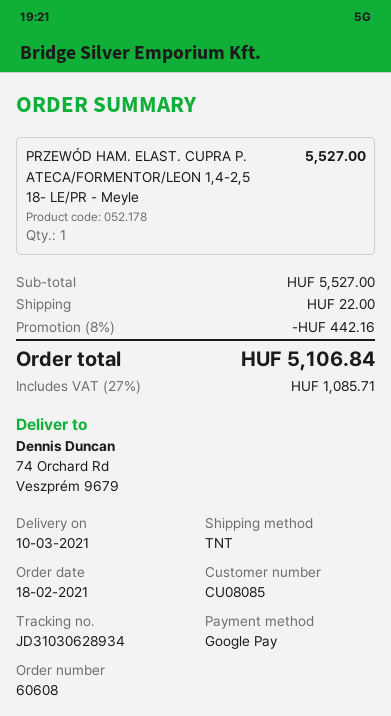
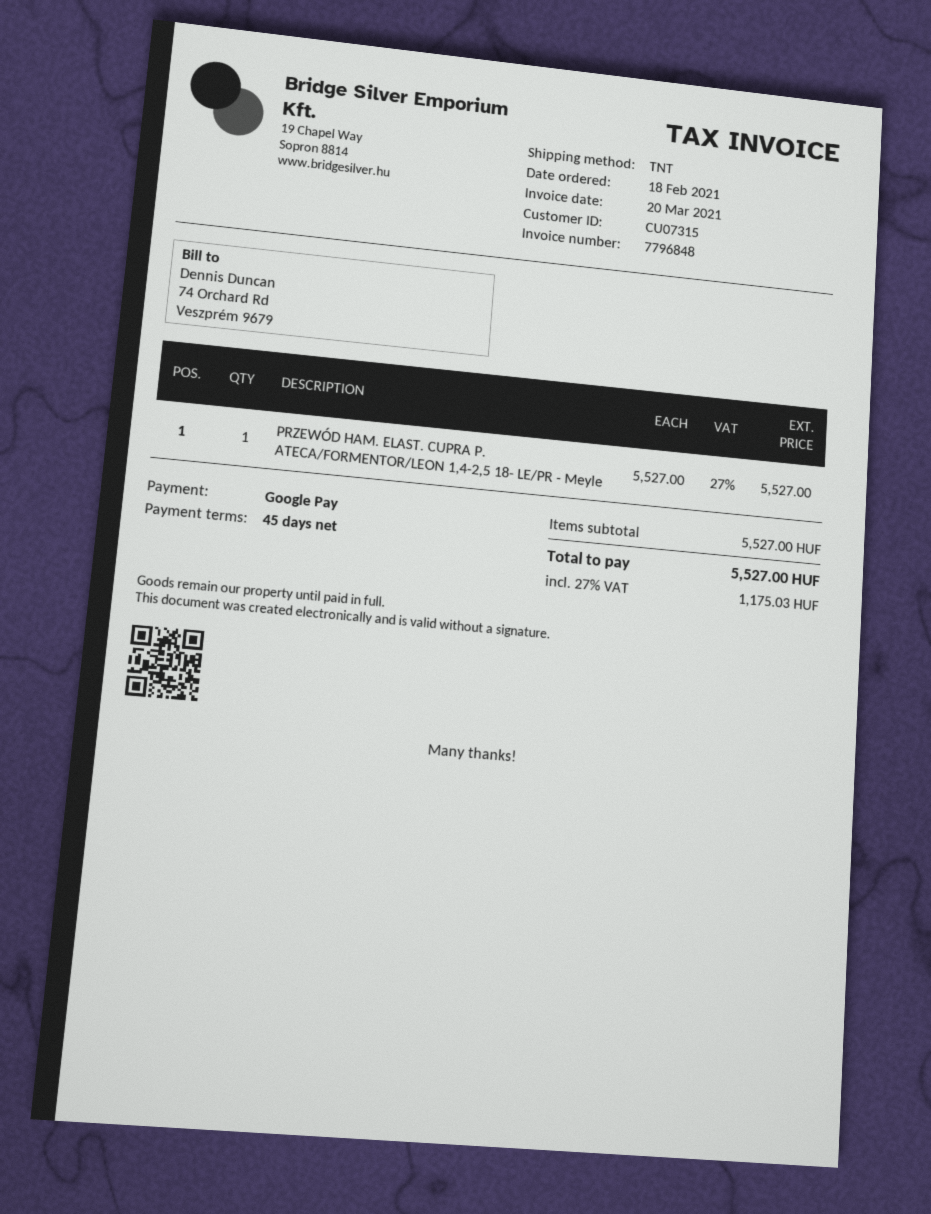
customer number: CU08085 -> CU07315
discount: 8% = 442.16 -> none
shipping: 22.00 -> none
tax: 27% = 1085.71 -> 27% = 1175.03
total: 5106.84 -> 5527.00

